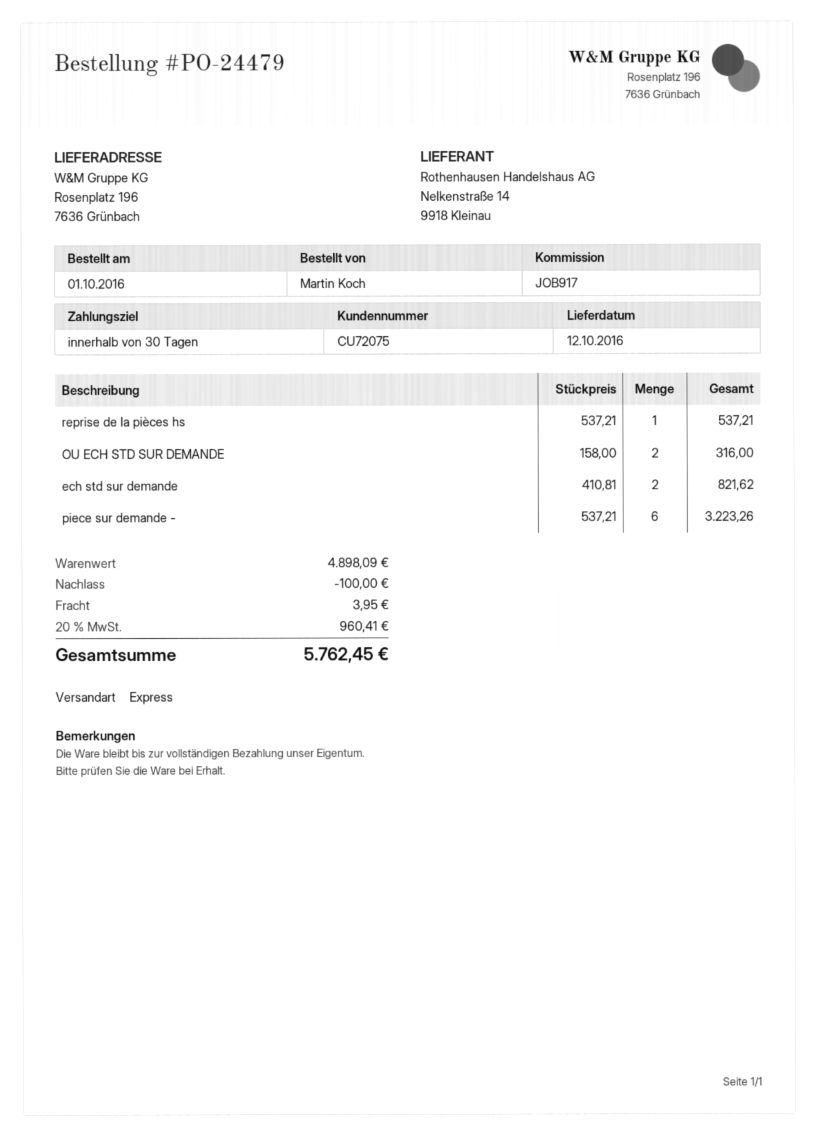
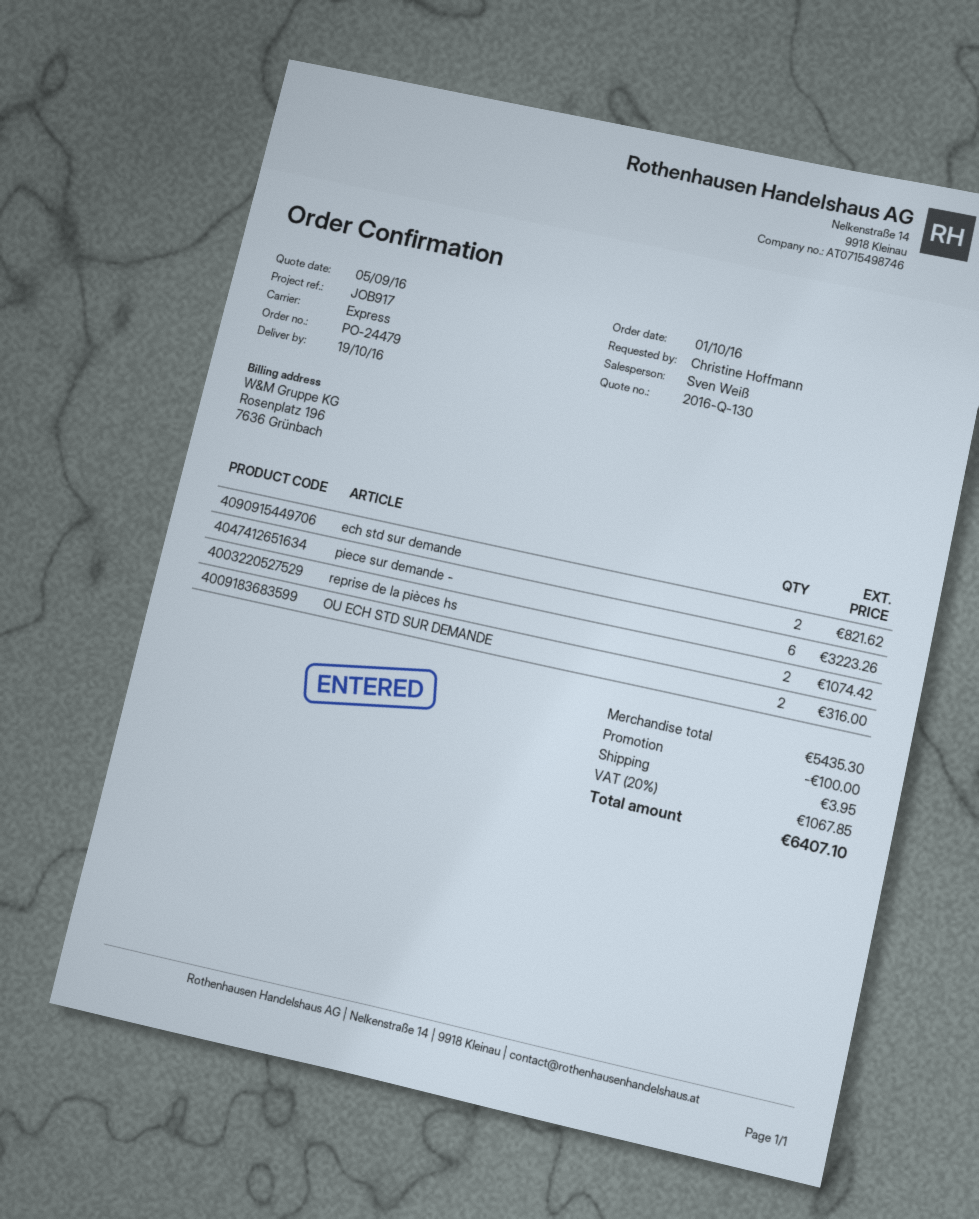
delivery date: 2016-10-12 -> 2016-10-19
ordered by: Martin Koch -> Christine Hoffmann
reprise de la pièces hs: 1 for 537.21 -> 2 for 1074.42
subtotal: 4898.09 -> 5435.30
tax: 20% = 960.41 -> 20% = 1067.85
total: 5762.45 -> 6407.10

